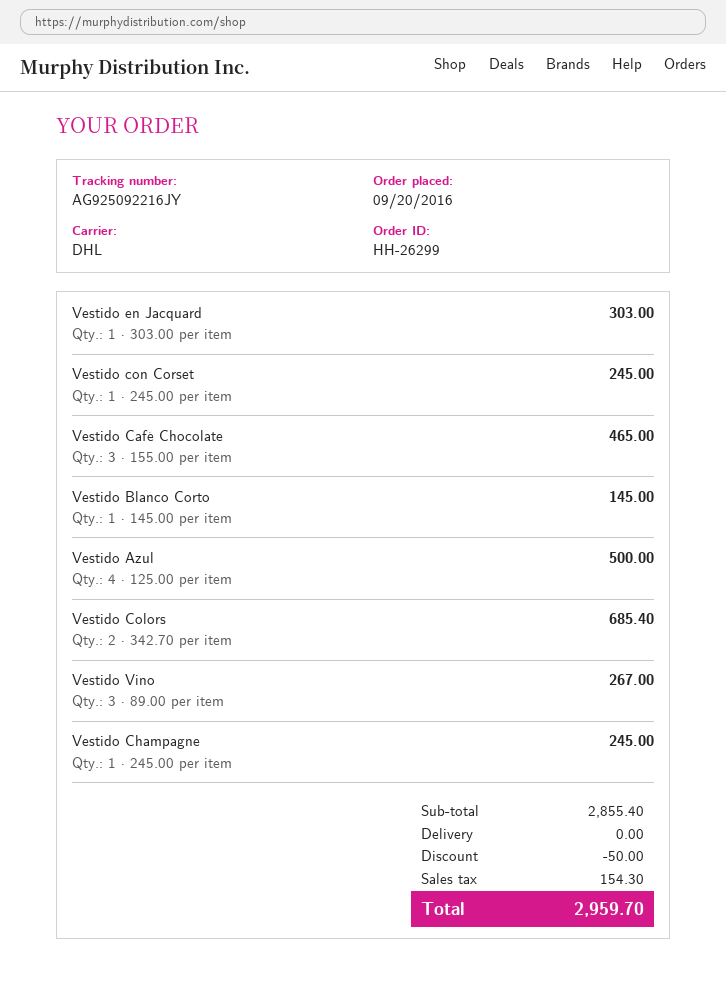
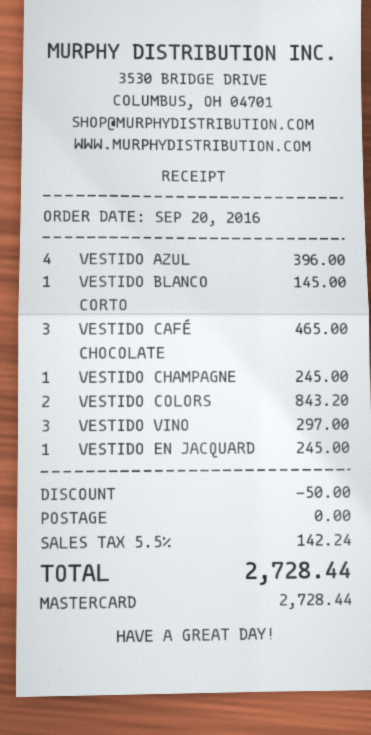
Vestido en Jacquard: 1 for 303.00 -> 1 for 245.00
Vestido con Corset: 1 for 245.00 -> none
Vestido Azul: 4 for 500.00 -> 4 for 396.00
Vestido Colors: 2 for 685.40 -> 2 for 843.20
Vestido Vino: 3 for 267.00 -> 3 for 297.00
tax: 154.30 -> 142.24
total: 2959.70 -> 2728.44

